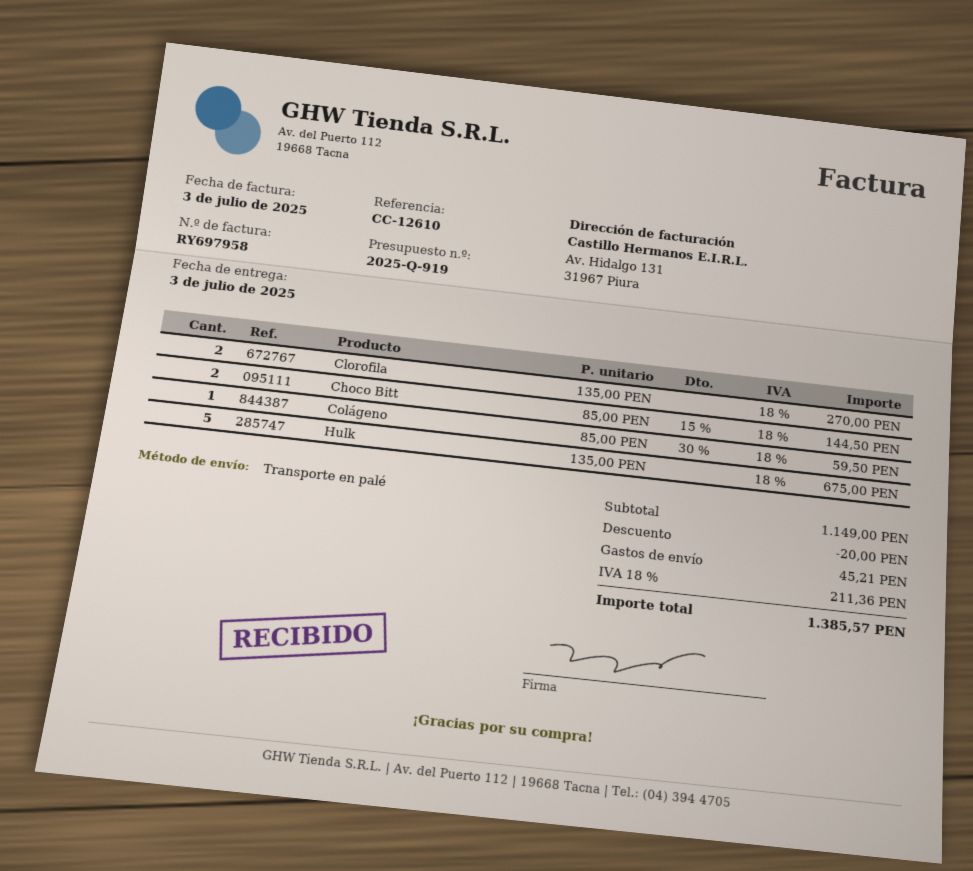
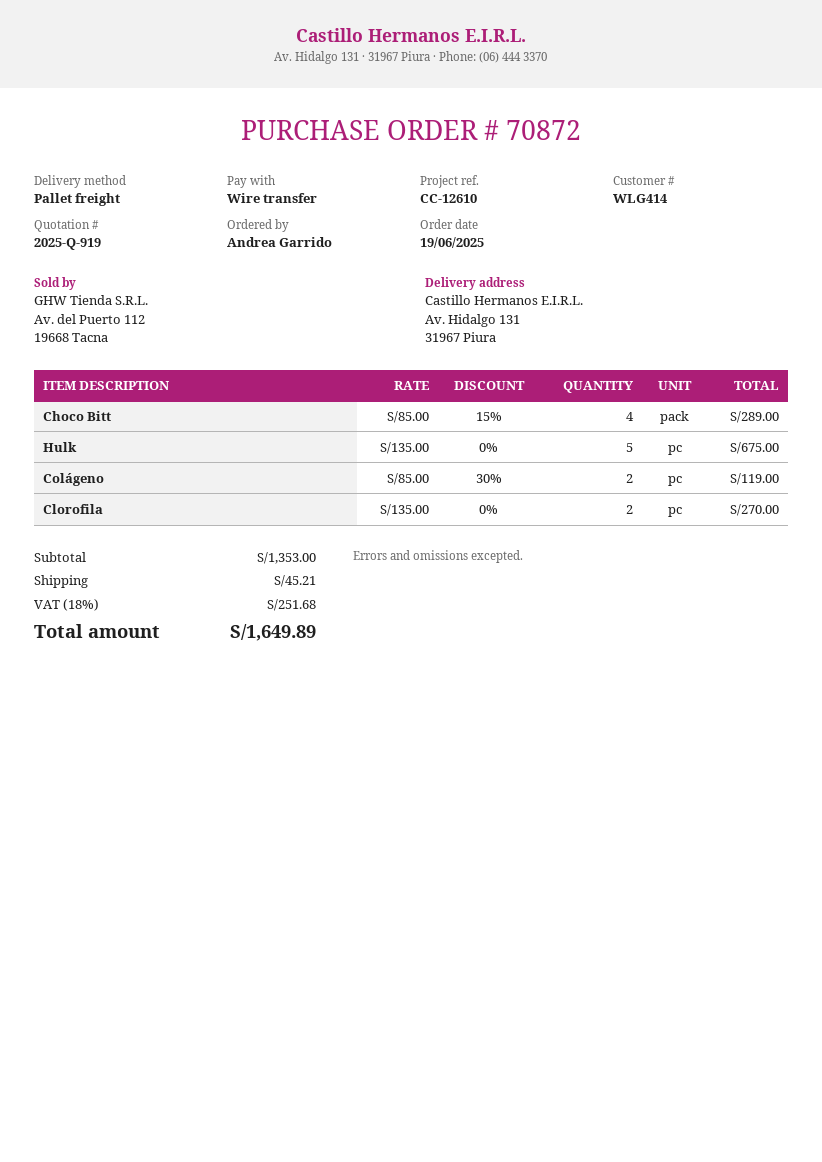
Choco Bitt: 2 x 85.00 - 15% = 144.50 -> 4 x 85.00 - 15% = 289.00
Colágeno: 1 x 85.00 - 30% = 59.50 -> 2 x 85.00 - 30% = 119.00
subtotal: 1149.00 -> 1353.00
discount: 20.00 -> none
tax: 18% = 211.36 -> 18% = 251.68
total: 1385.57 -> 1649.89

